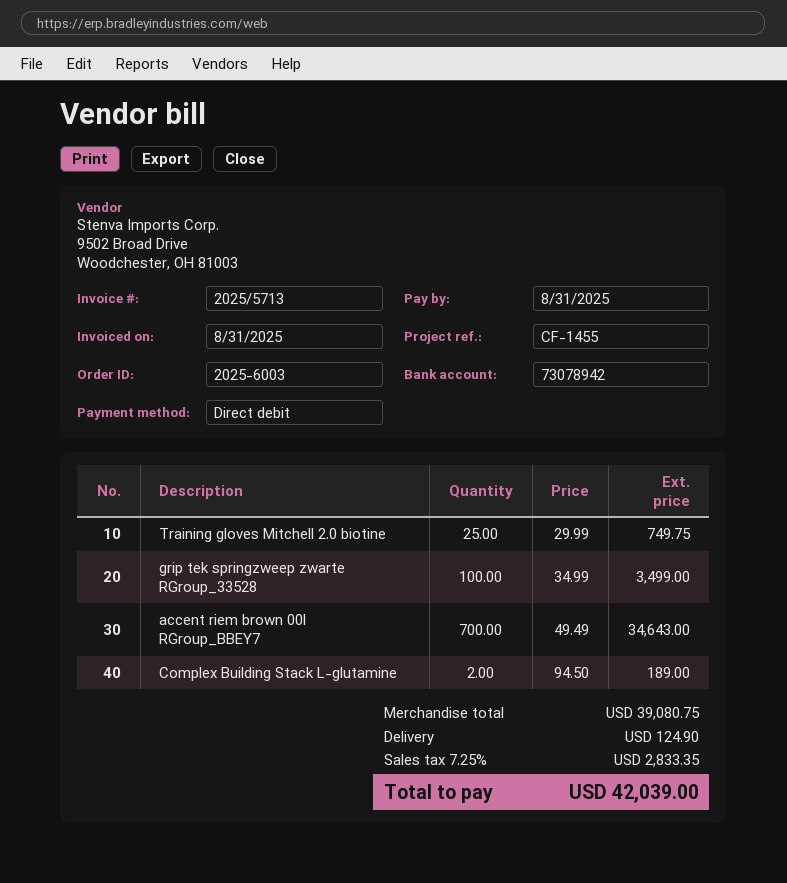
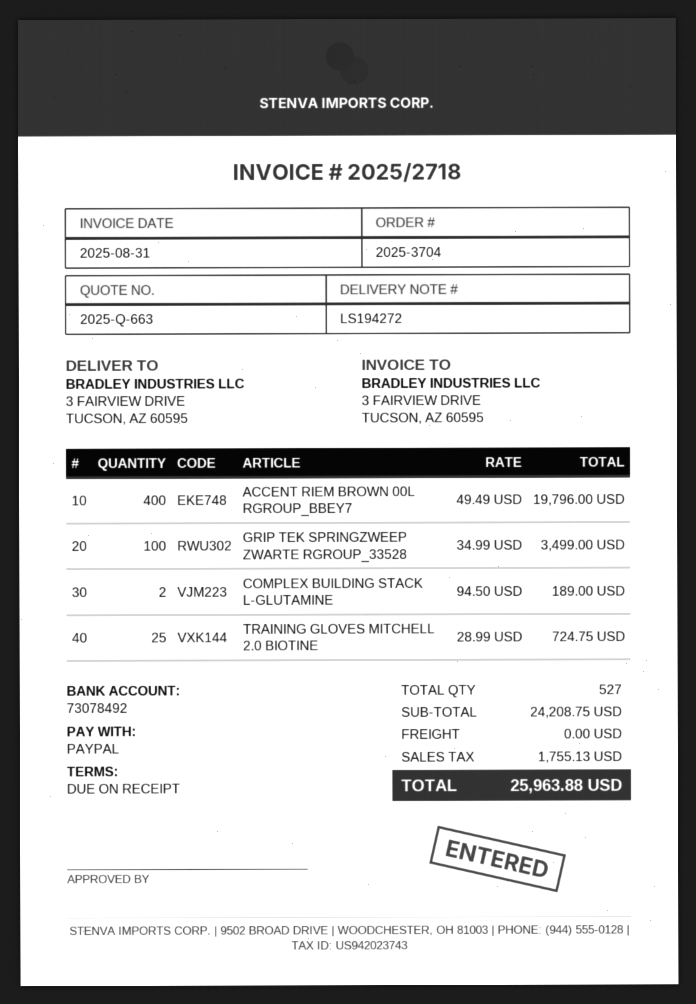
order number: 2025-6003 -> 2025-3704
invoice number: 2025/5713 -> 2025/2718
payment method: direct debit -> PayPal
bank account: 73078942 -> 73078492
Training gloves Mitchell 2.0 biotine: 25 x 29.99 = 749.75 -> 25 x 28.99 = 724.75
accent riem brown 00l RGroup_BBEY7: 700 x 49.49 = 34643.00 -> 400 x 49.49 = 19796.00
subtotal: 39080.75 -> 24208.75
shipping: 124.90 -> 0.00
tax: 2833.35 -> 1755.13
total: 42039.00 -> 25963.88

